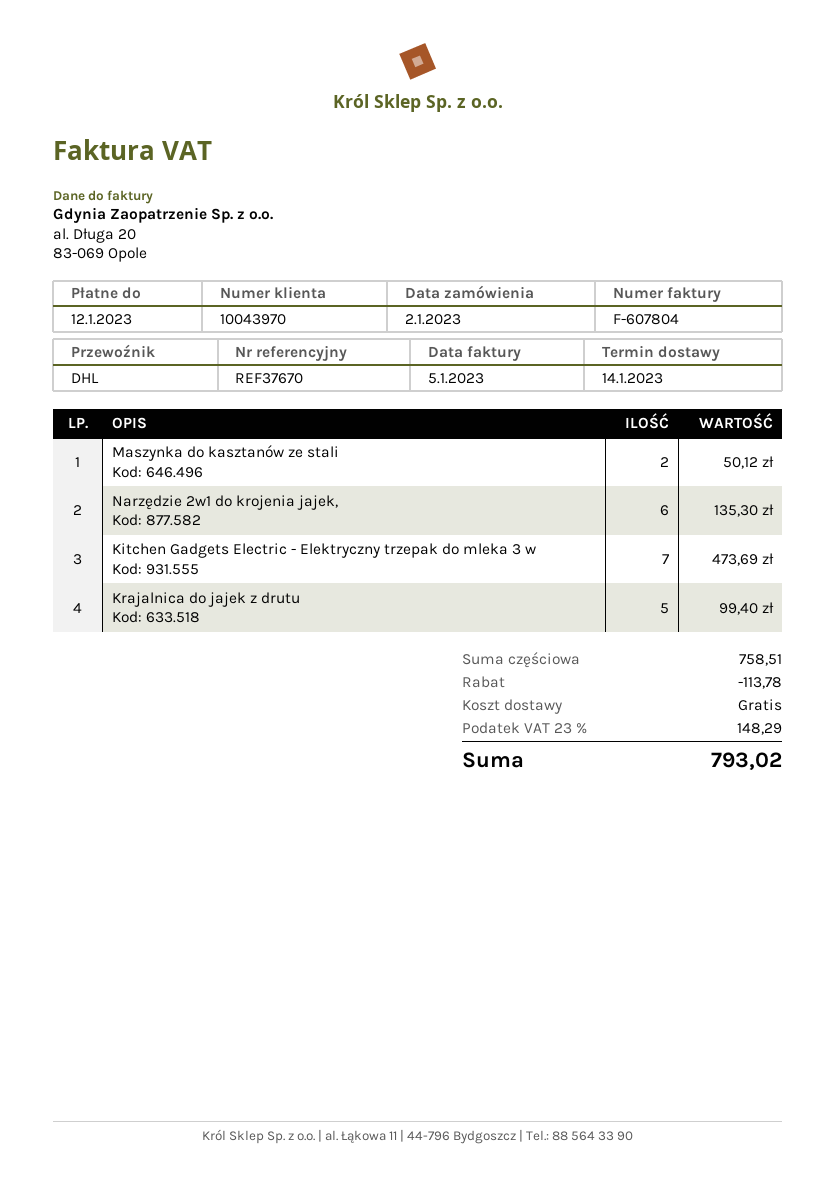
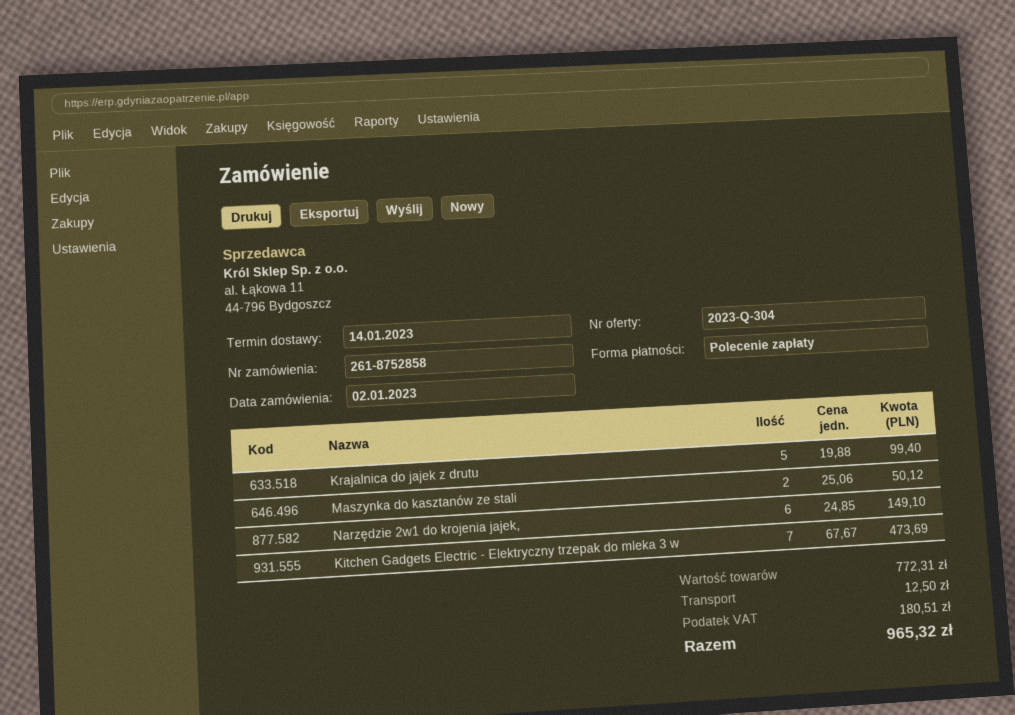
Narzędzie 2w1 do krojenia jajek,: 6 for 135.30 -> 6 for 149.10
subtotal: 758.51 -> 772.31
discount: 113.78 -> none
shipping: 0.00 -> 12.50
tax: 148.29 -> 180.51
total: 793.02 -> 965.32

